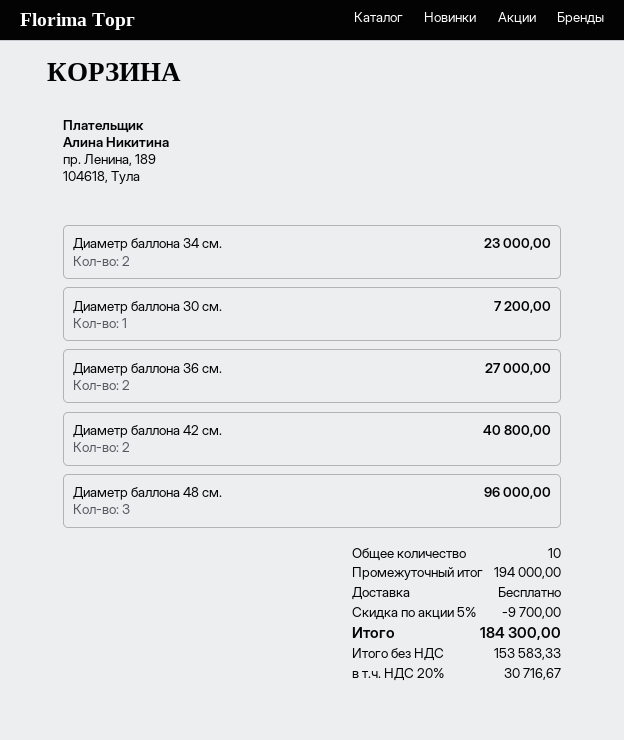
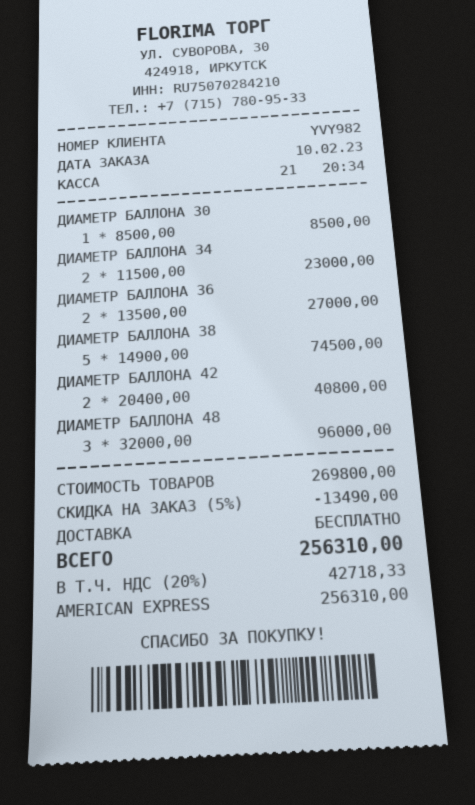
Диаметр баллона 30 см.: 1 for 7200.00 -> 1 for 8500.00
ДИАМЕТР БАЛЛОНА 38: none -> 5 for 74500.00
subtotal: 194000.00 -> 269800.00
discount: 5% = 9700.00 -> 5% = 13490.00
tax: 20% = 30716.67 -> 20% = 42718.33
total: 184300.00 -> 256310.00

